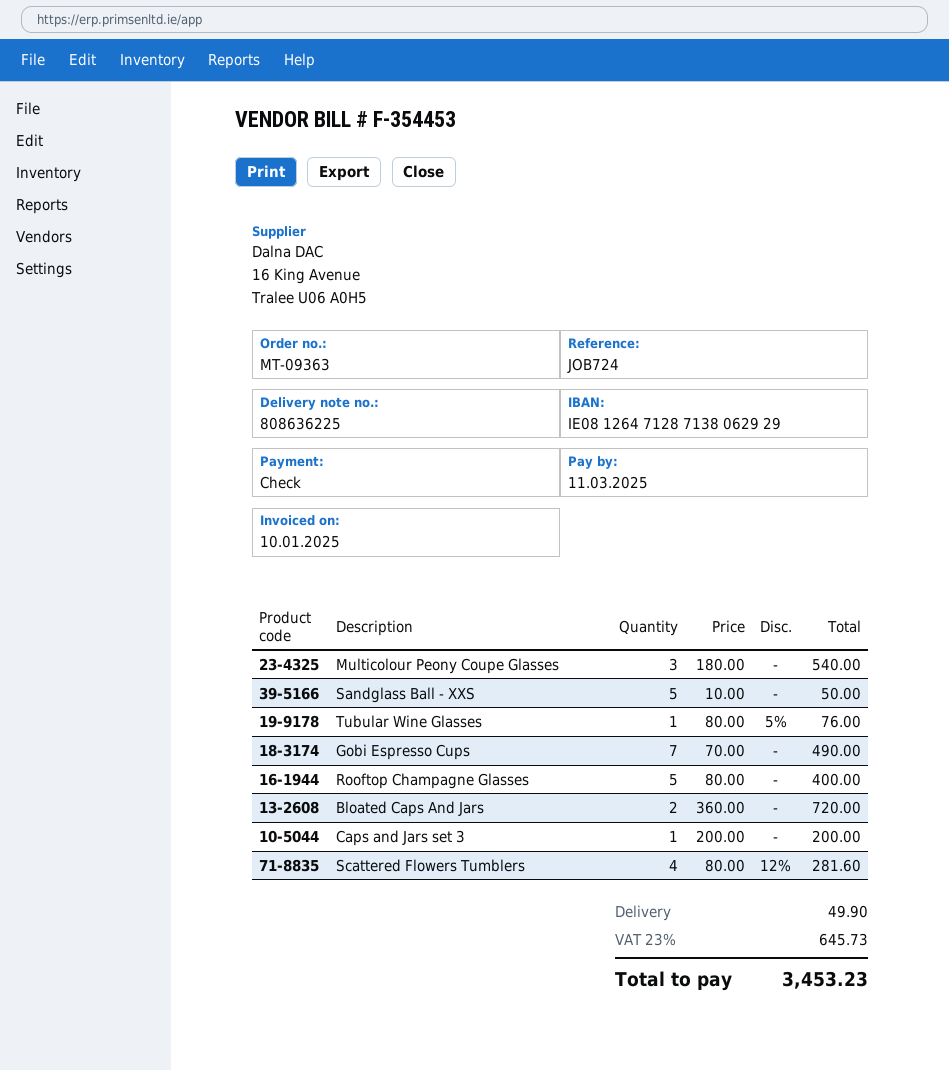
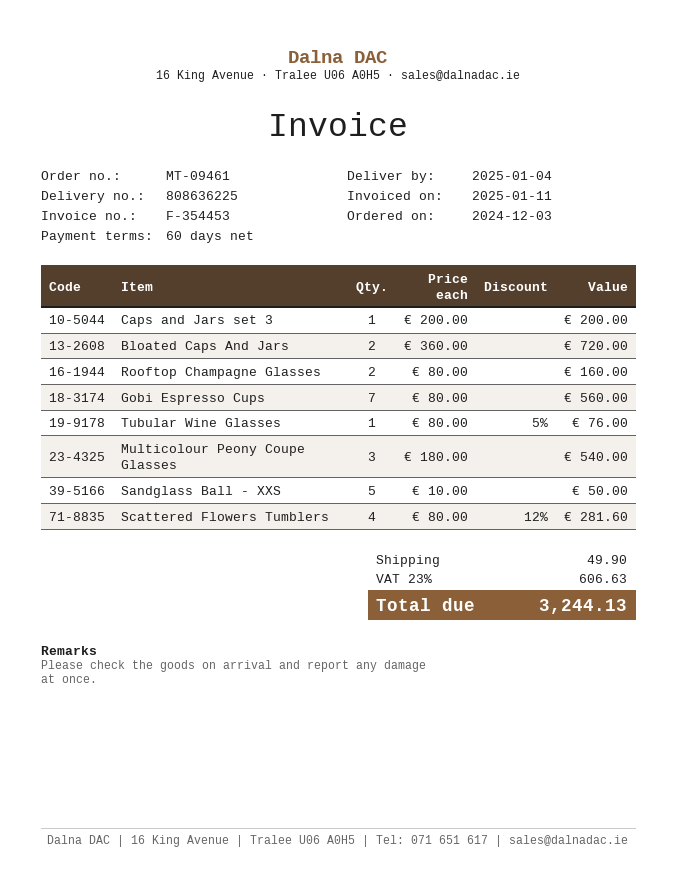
order number: MT-09363 -> MT-09461
invoice date: 2025-01-10 -> 2025-01-11
Gobi Espresso Cups: 7 x 70.00 = 490.00 -> 7 x 80.00 = 560.00
Rooftop Champagne Glasses: 5 x 80.00 = 400.00 -> 2 x 80.00 = 160.00
tax: 23% = 645.73 -> 23% = 606.63
total: 3453.23 -> 3244.13

